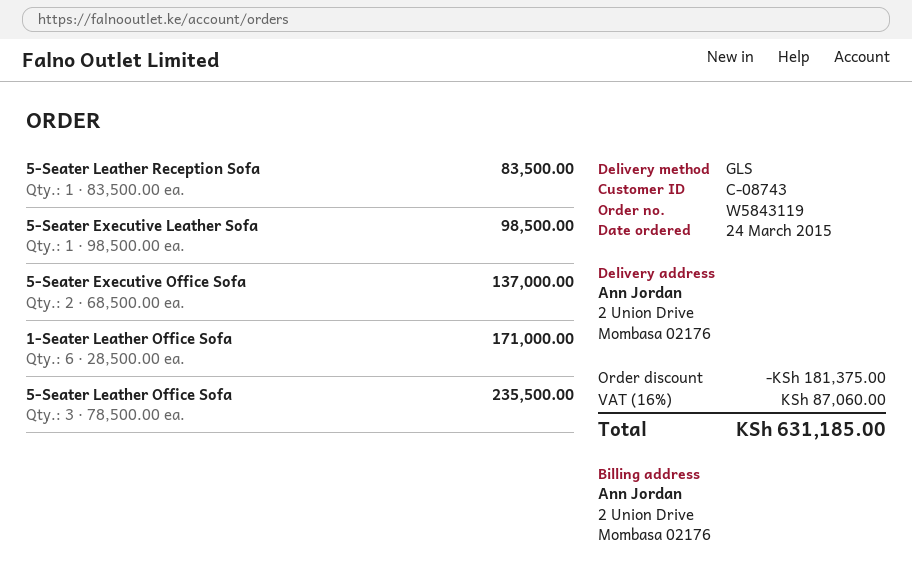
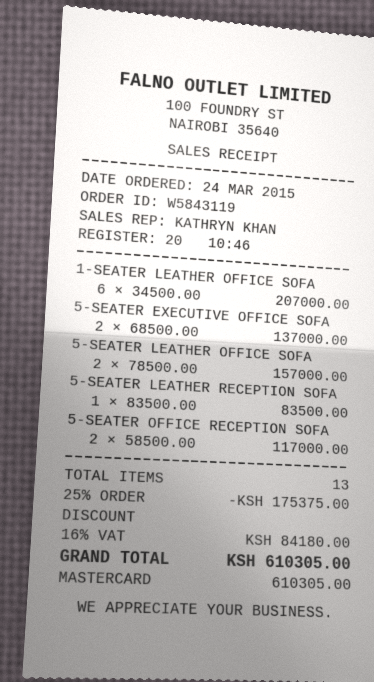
5-Seater Executive Leather Sofa: 1 x 98500.00 = 98500.00 -> none
1-Seater Leather Office Sofa: 6 x 28500.00 = 171000.00 -> 6 x 34500.00 = 207000.00
5-Seater Leather Office Sofa: 3 x 78500.00 = 235500.00 -> 2 x 78500.00 = 157000.00
5-SEATER OFFICE RECEPTION SOFA: none -> 2 x 58500.00 = 117000.00
discount: 181375.00 -> 175375.00
tax: 16% = 87060.00 -> 16% = 84180.00
total: 631185.00 -> 610305.00

